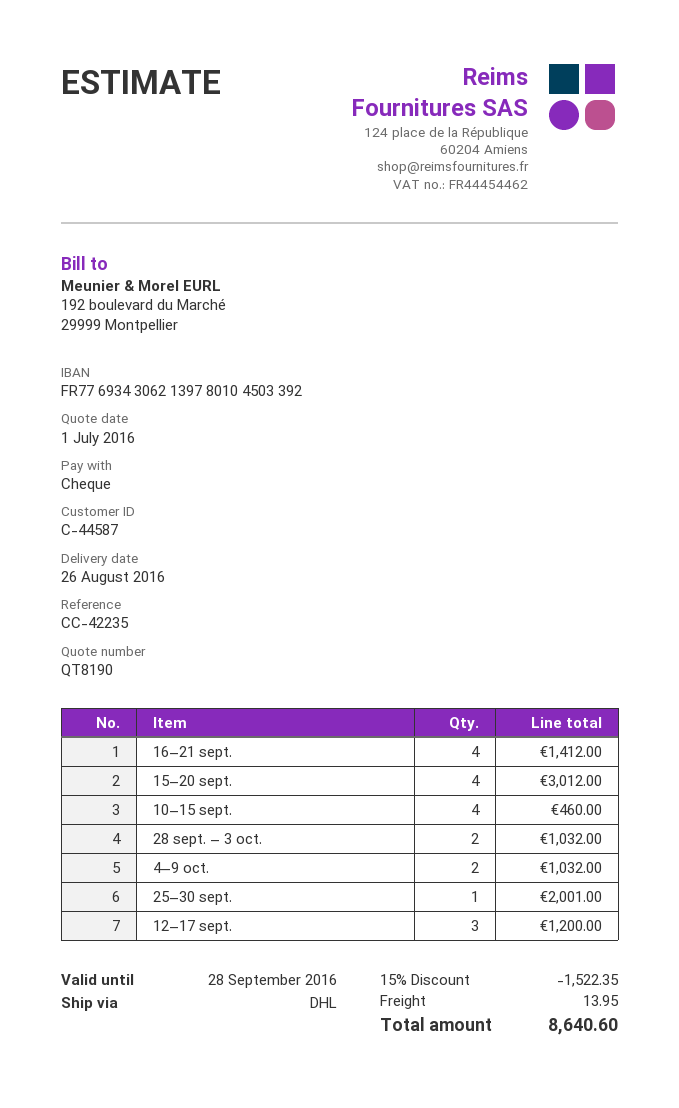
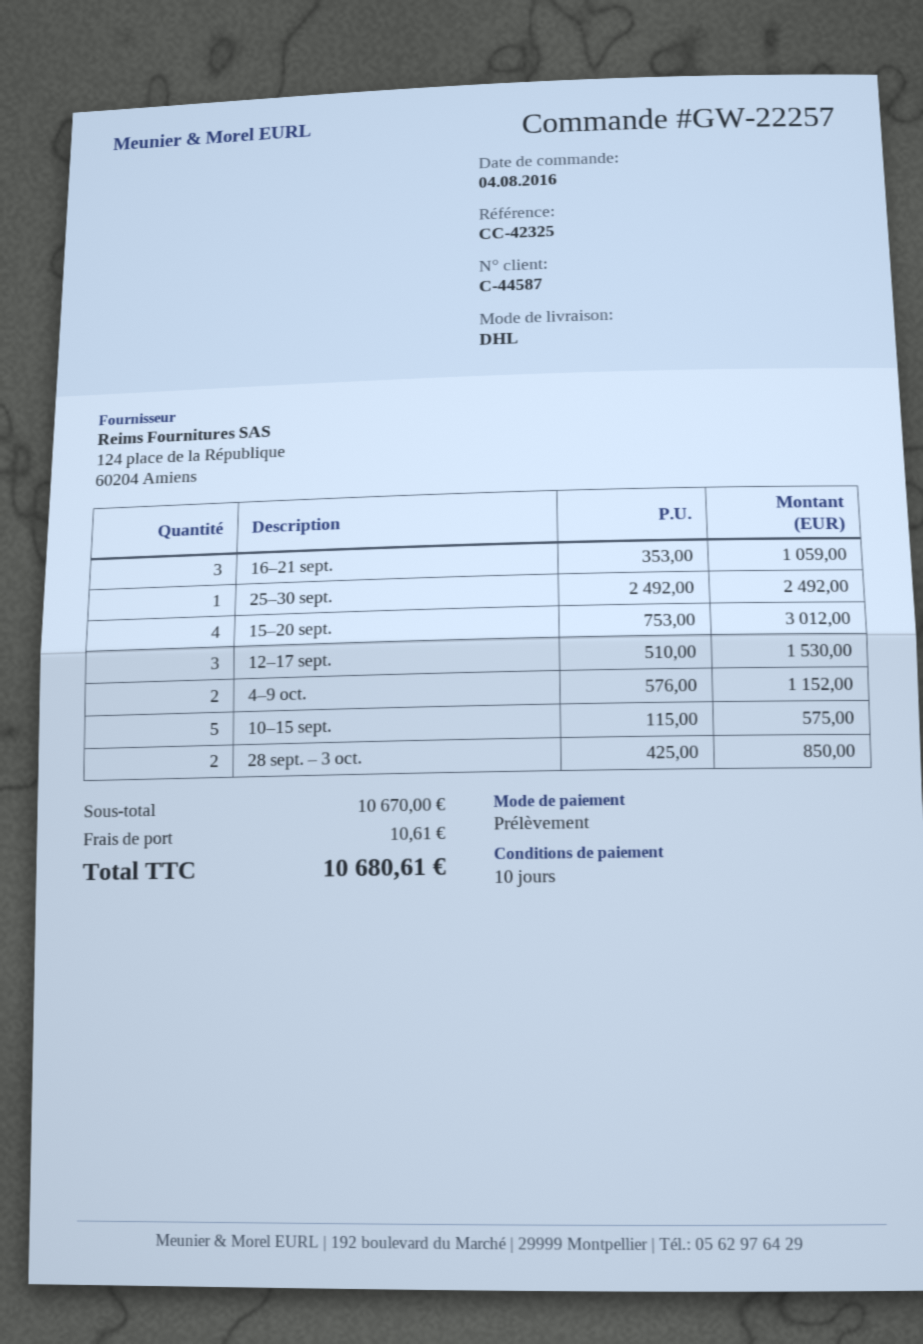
reference: CC-42235 -> CC-42325
payment method: cheque -> direct debit
16–21 sept.: 4 for 1412.00 -> 3 for 1059.00
10–15 sept.: 4 for 460.00 -> 5 for 575.00
28 sept. – 3 oct.: 2 for 1032.00 -> 2 for 850.00
4–9 oct.: 2 for 1032.00 -> 2 for 1152.00
25–30 sept.: 1 for 2001.00 -> 1 for 2492.00
12–17 sept.: 3 for 1200.00 -> 3 for 1530.00
discount: 15% = 1522.35 -> none
shipping: 13.95 -> 10.61
total: 8640.60 -> 10680.61

